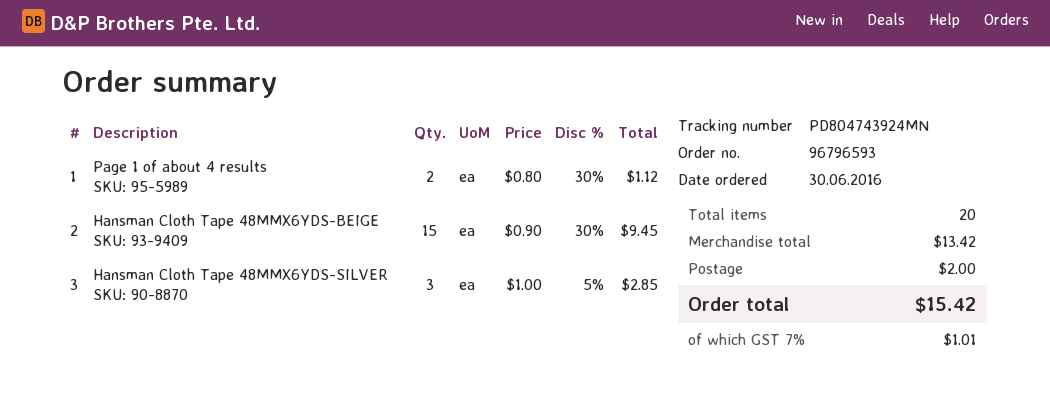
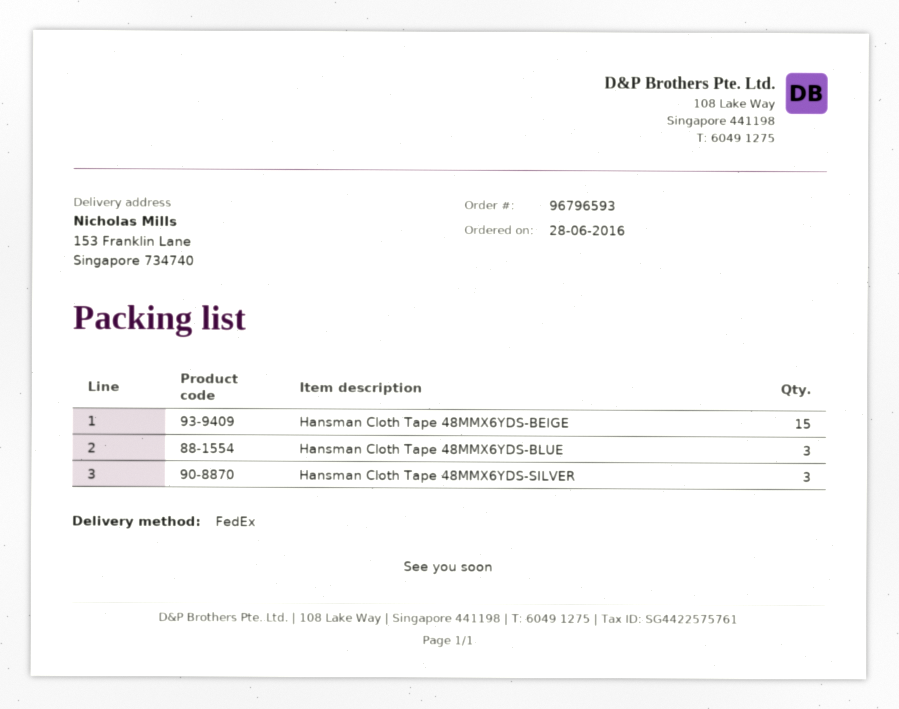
order date: 2016-06-30 -> 2016-06-28
Page 1 of about 4 results: 2 -> none
Hansman Cloth Tape 48MMX6YDS-BLUE: none -> 3

